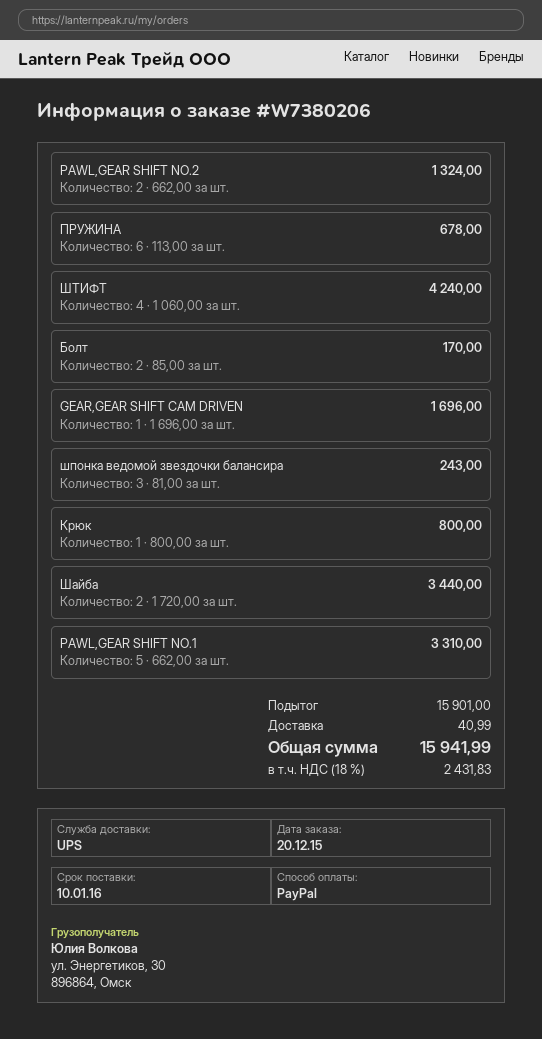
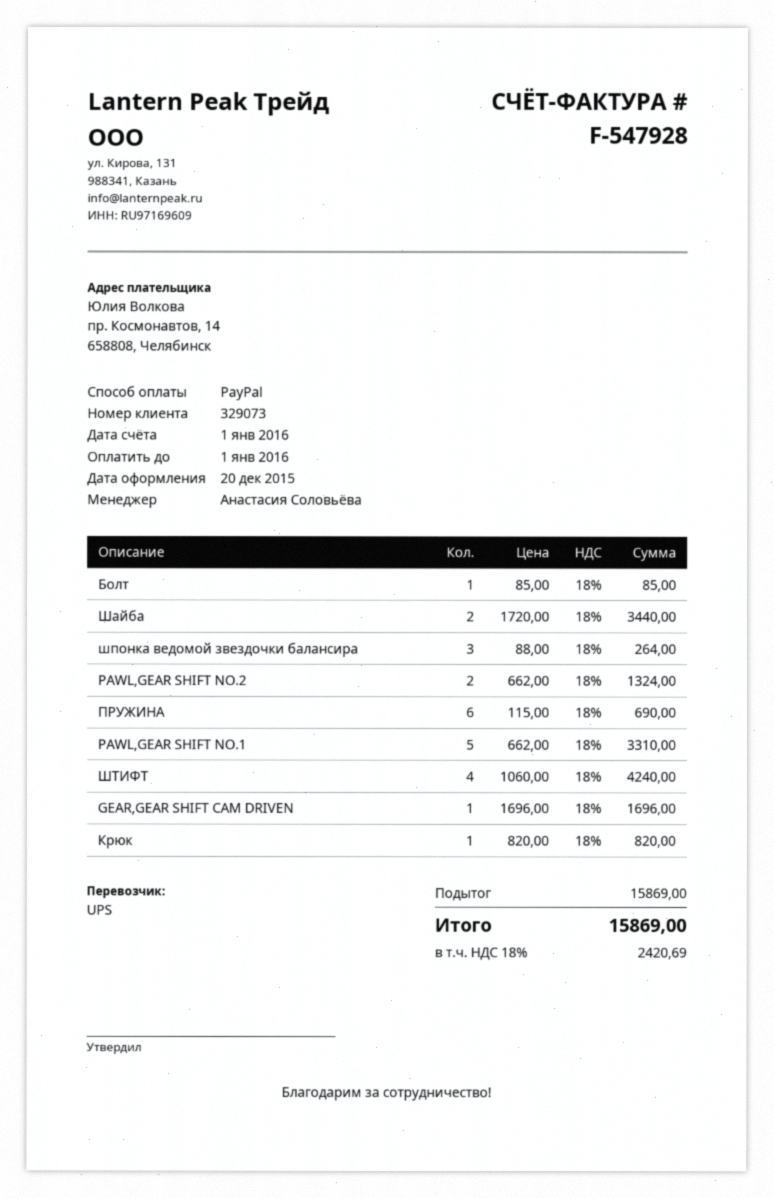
ПРУЖИНА: 6 x 113.00 = 678.00 -> 6 x 115.00 = 690.00
Болт: 2 x 85.00 = 170.00 -> 1 x 85.00 = 85.00
шпонка ведомой звездочки балансира: 3 x 81.00 = 243.00 -> 3 x 88.00 = 264.00
Крюк: 1 x 800.00 = 800.00 -> 1 x 820.00 = 820.00
subtotal: 15901.00 -> 15869.00
shipping: 40.99 -> none
tax: 18% = 2431.83 -> 18% = 2420.69
total: 15941.99 -> 15869.00

